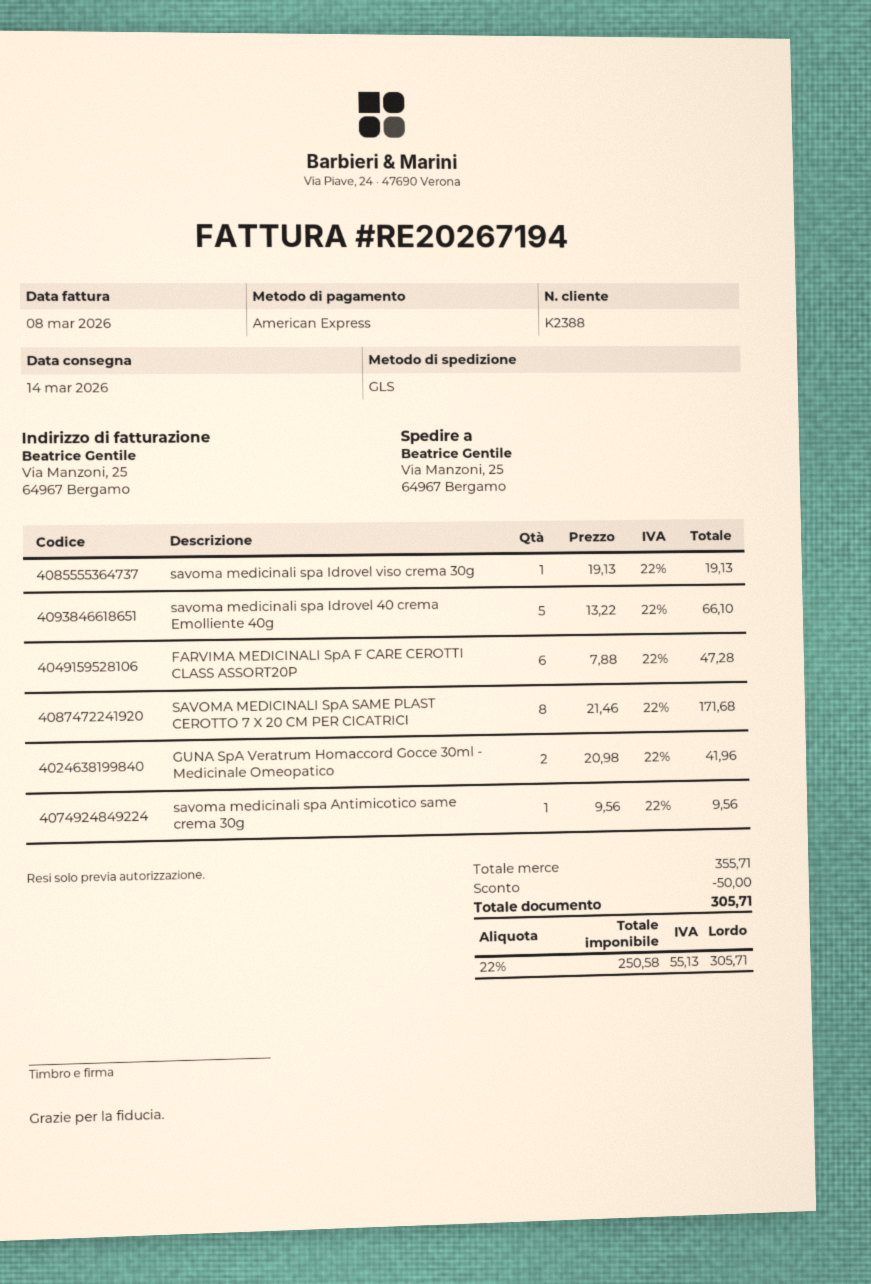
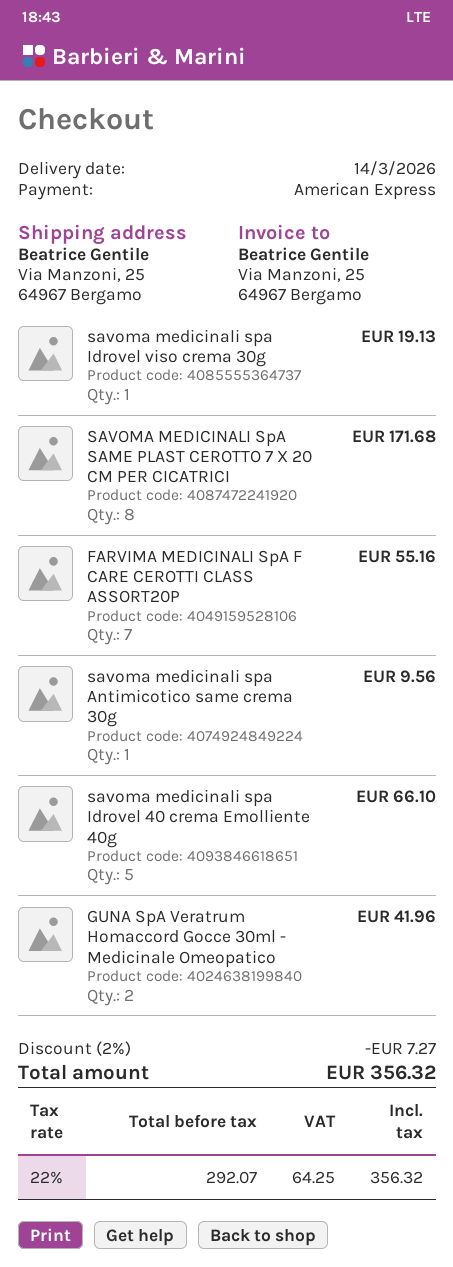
FARVIMA MEDICINALI SpA F CARE CEROTTI CLASS ASSORT20P: 6 for 47.28 -> 7 for 55.16
discount: 50.00 -> 7.27
net: 250.58 -> 292.07
tax: 22% = 55.13 -> 22% = 64.25
total: 305.71 -> 356.32

